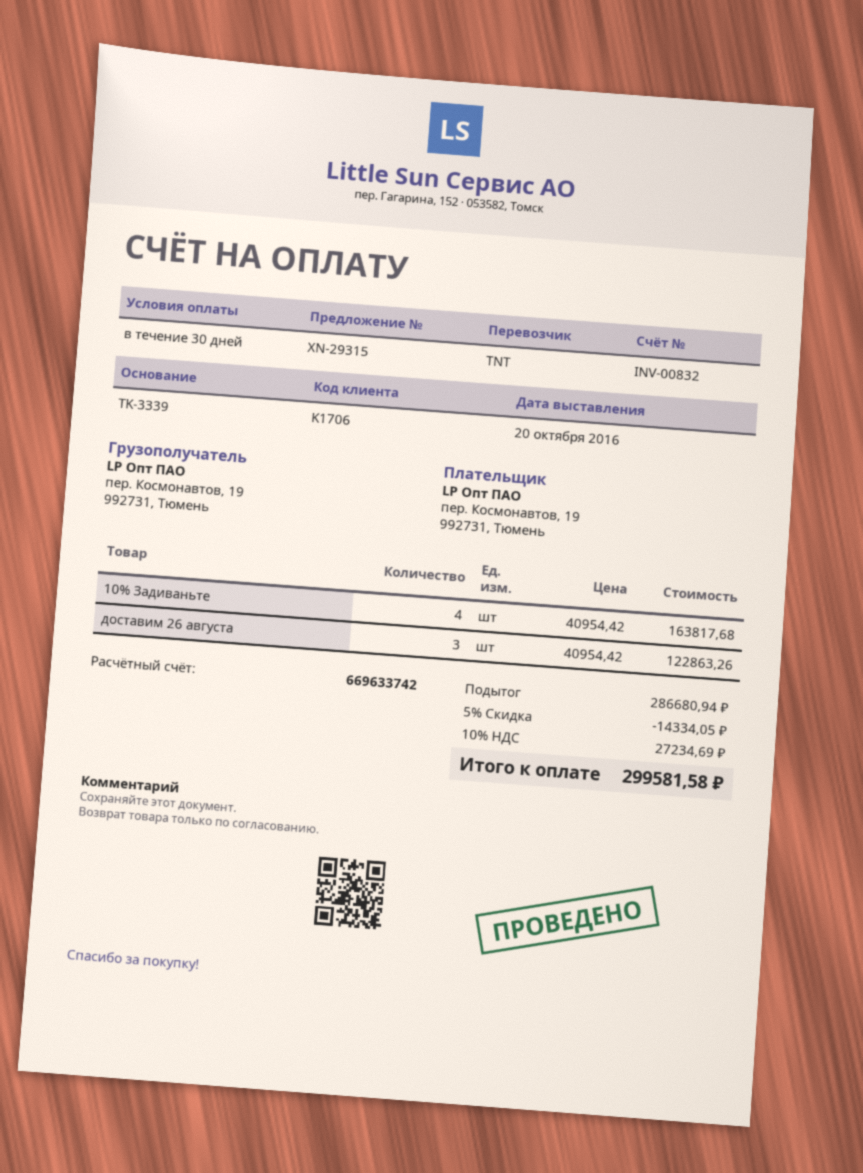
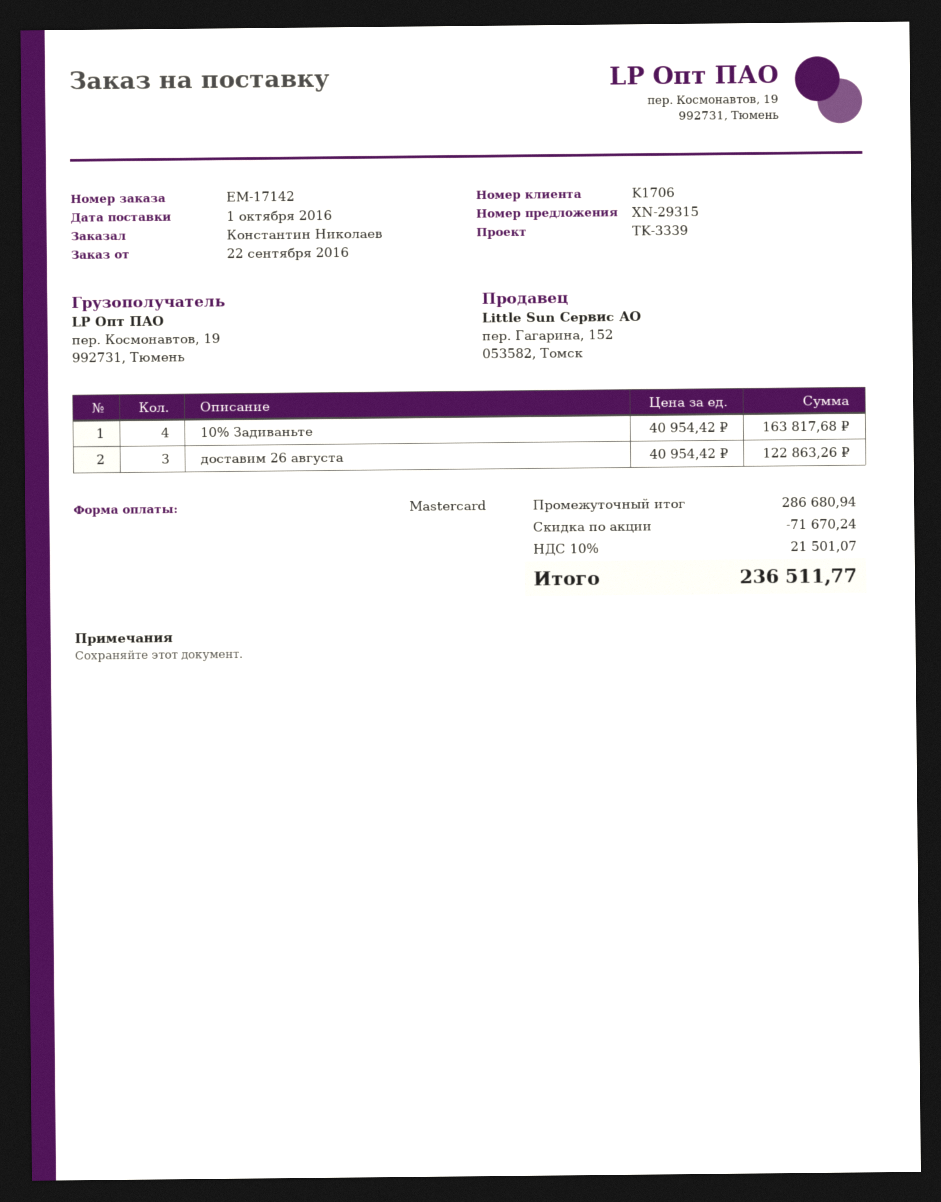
discount: 14334.05 -> 71670.24
tax: 10% = 27234.69 -> 10% = 21501.07
total: 299581.58 -> 236511.77

